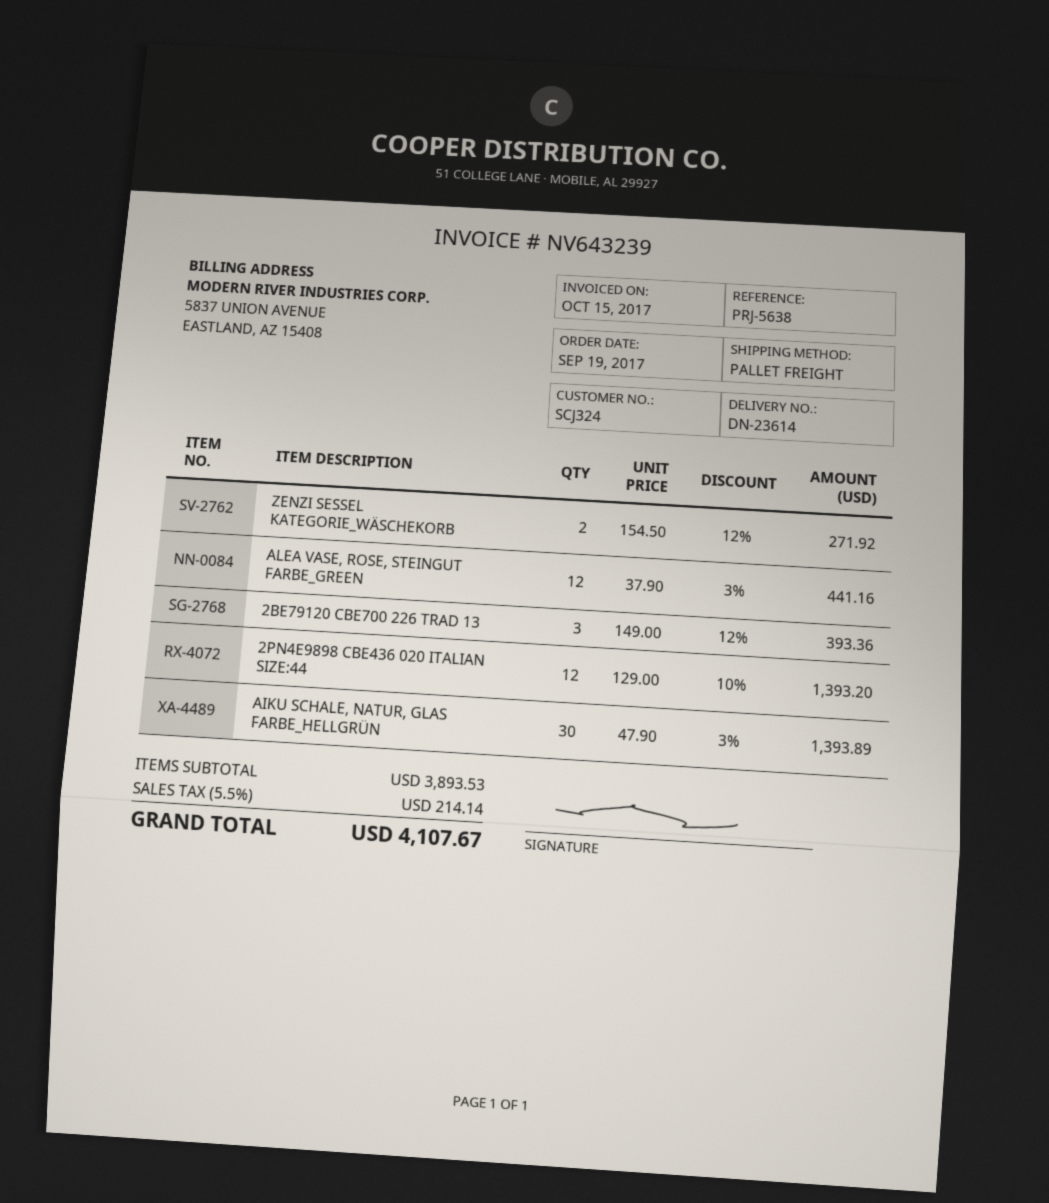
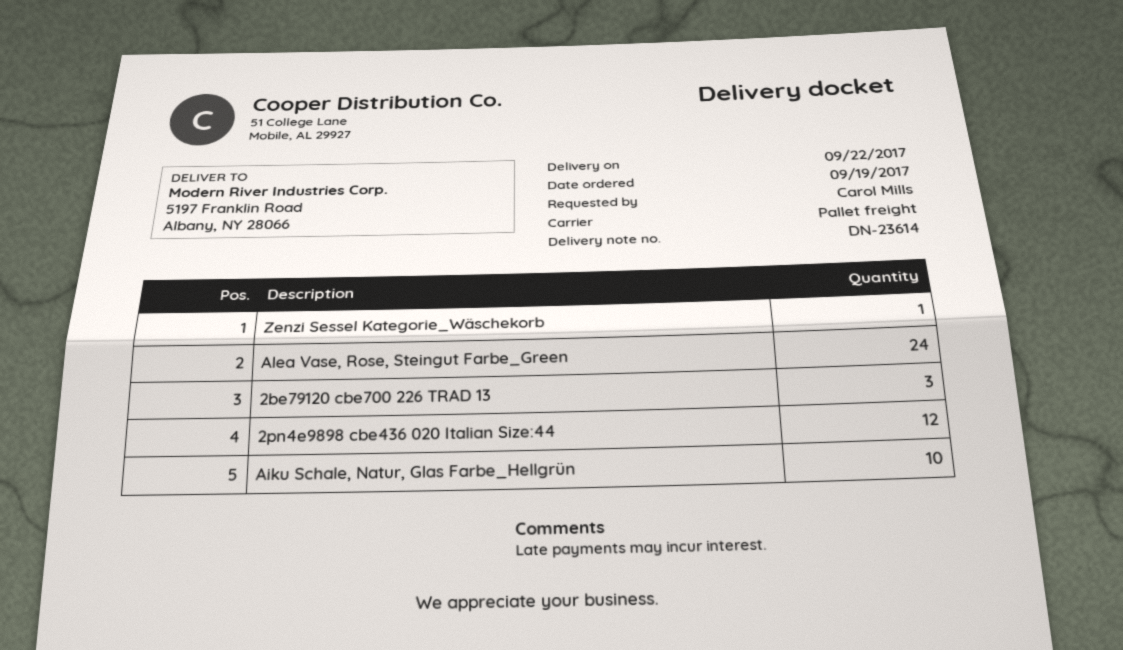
ZENZI SESSEL KATEGORIE_WÄSCHEKORB: 2 -> 1
ALEA VASE, ROSE, STEINGUT FARBE_GREEN: 12 -> 24
AIKU SCHALE, NATUR, GLAS FARBE_HELLGRÜN: 30 -> 10

